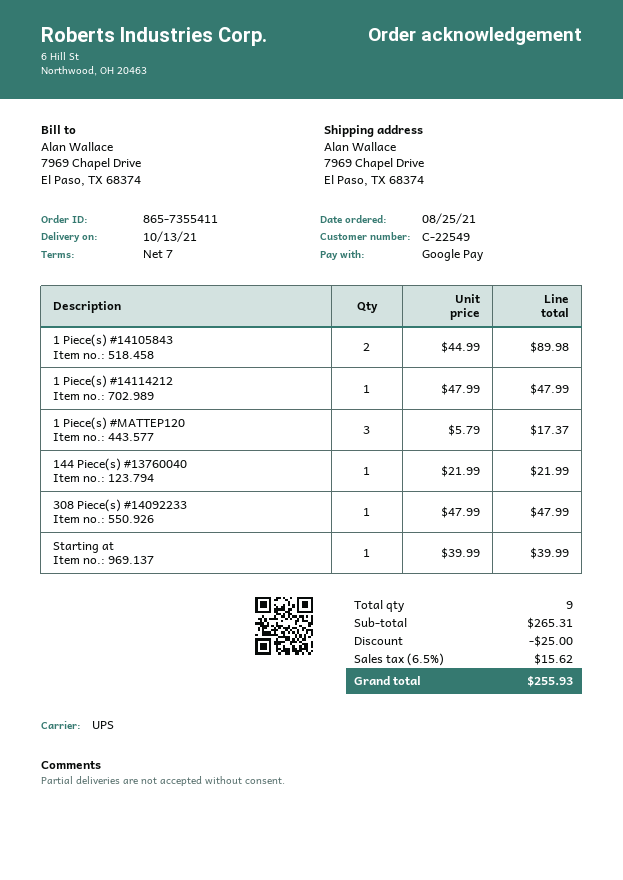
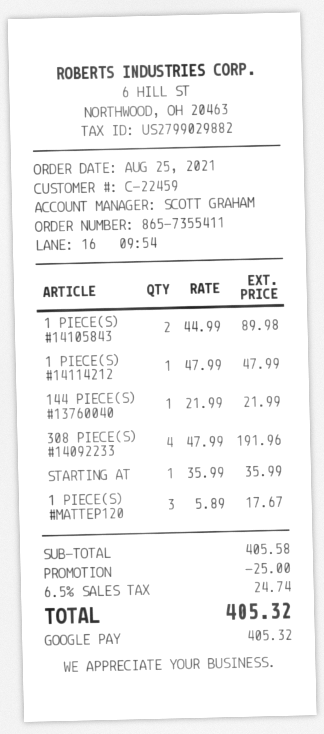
customer number: C-22549 -> C-22459
1 Piece(s) #MATTEP120: 3 x 5.79 = 17.37 -> 3 x 5.89 = 17.67
308 Piece(s) #14092233: 1 x 47.99 = 47.99 -> 4 x 47.99 = 191.96
Starting at: 1 x 39.99 = 39.99 -> 1 x 35.99 = 35.99
subtotal: 265.31 -> 405.58
tax: 6.5% = 15.62 -> 6.5% = 24.74
total: 255.93 -> 405.32

